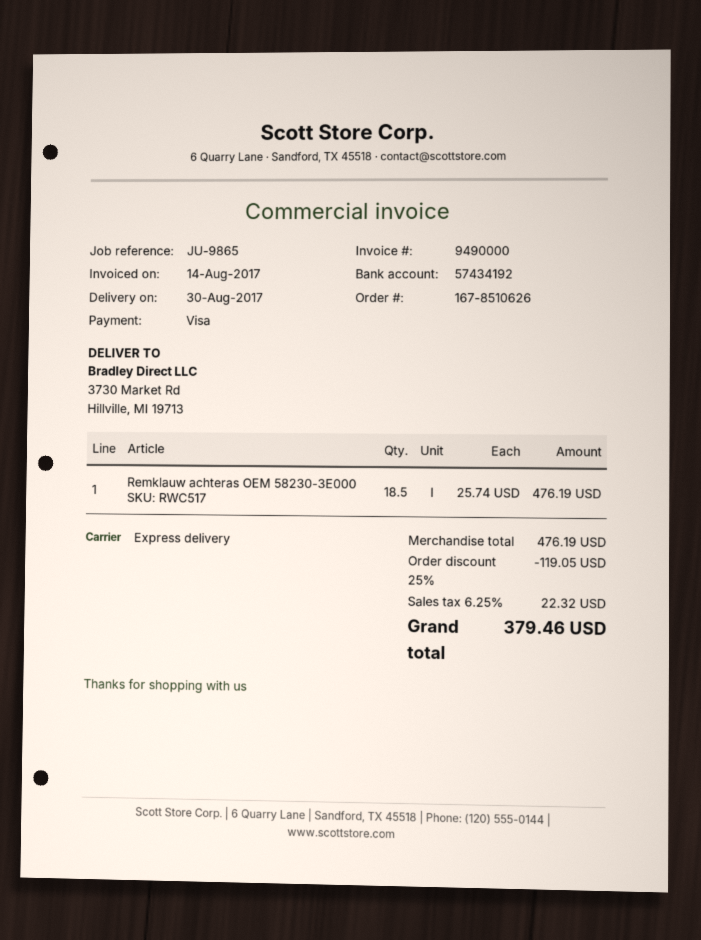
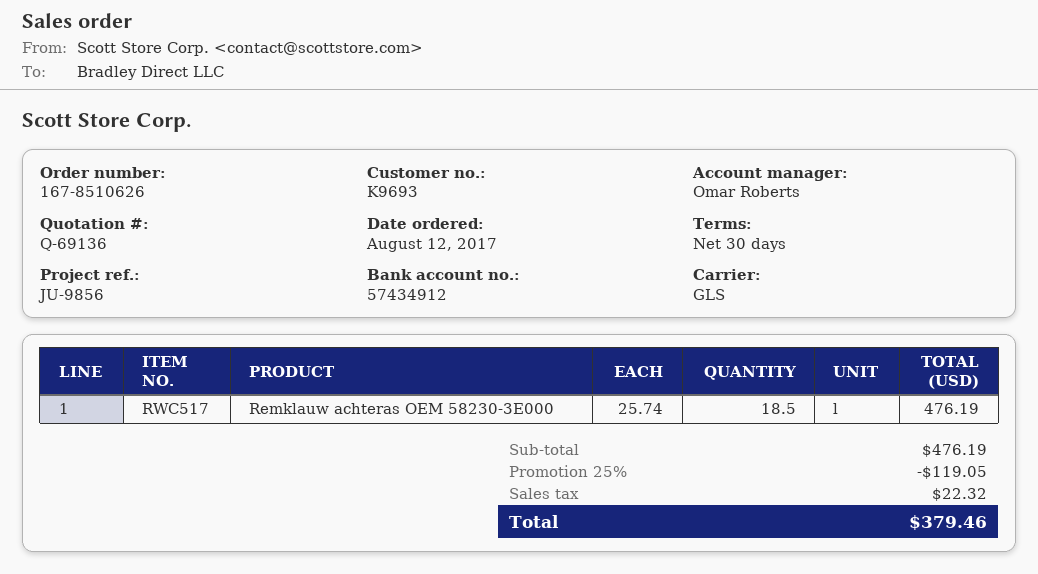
reference: JU-9865 -> JU-9856
bank account: 57434192 -> 57434912
shipping method: express -> GLS

